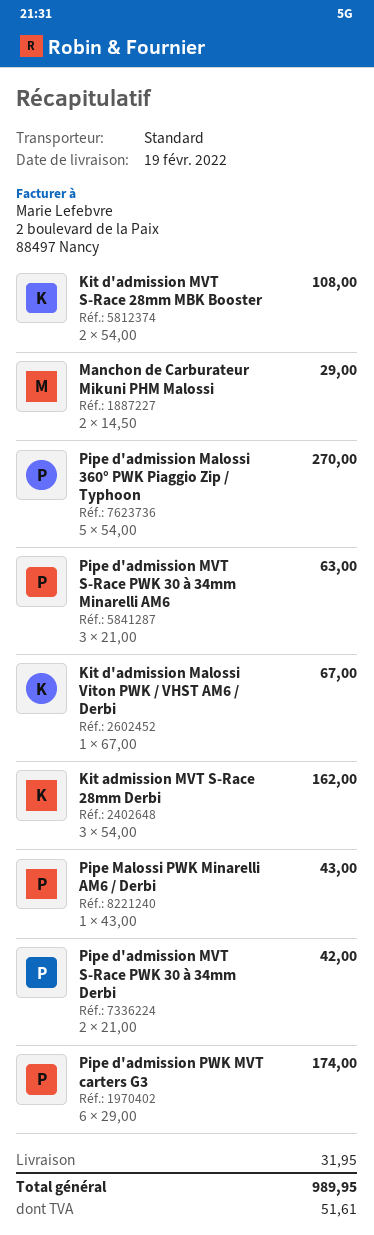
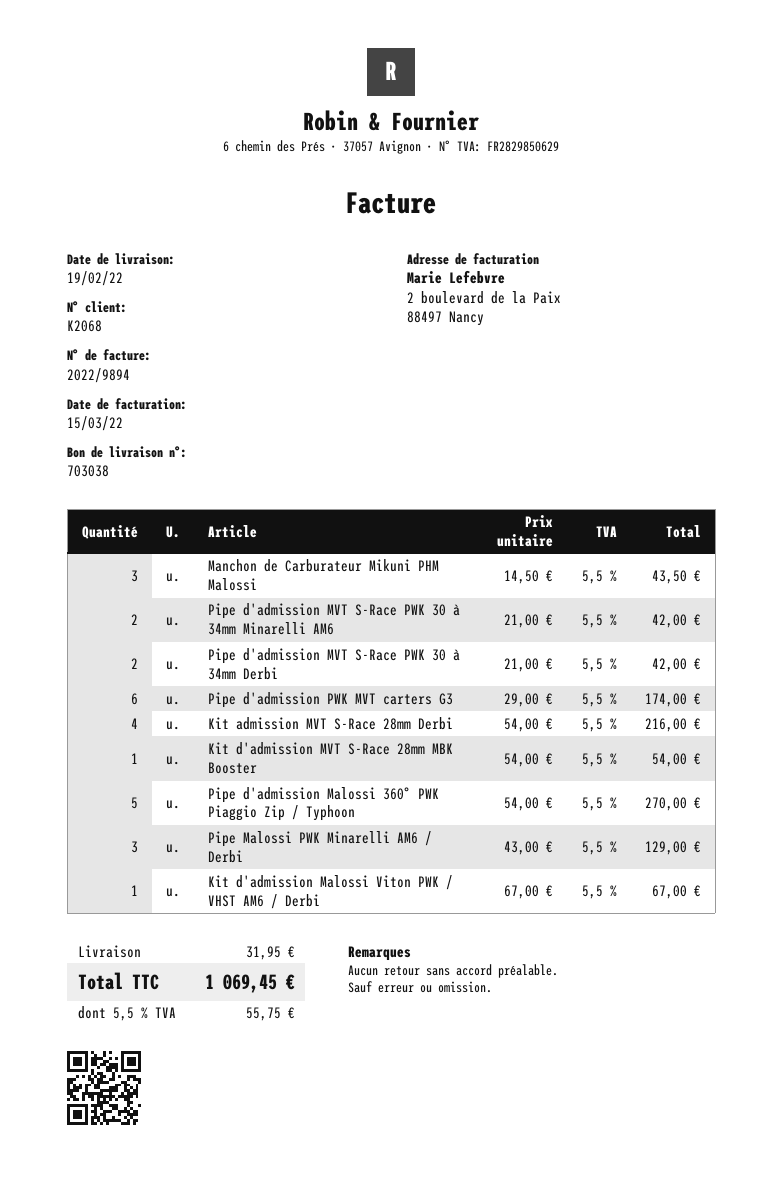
Kit d'admission MVT S-Race 28mm MBK Booster: 2 x 54.00 = 108.00 -> 1 x 54.00 = 54.00
Manchon de Carburateur Mikuni PHM Malossi: 2 x 14.50 = 29.00 -> 3 x 14.50 = 43.50
Pipe d'admission MVT S-Race PWK 30 à 34mm Minarelli AM6: 3 x 21.00 = 63.00 -> 2 x 21.00 = 42.00
Kit admission MVT S-Race 28mm Derbi: 3 x 54.00 = 162.00 -> 4 x 54.00 = 216.00
Pipe Malossi PWK Minarelli AM6 / Derbi: 1 x 43.00 = 43.00 -> 3 x 43.00 = 129.00
tax: 51.61 -> 55.75
total: 989.95 -> 1069.45

